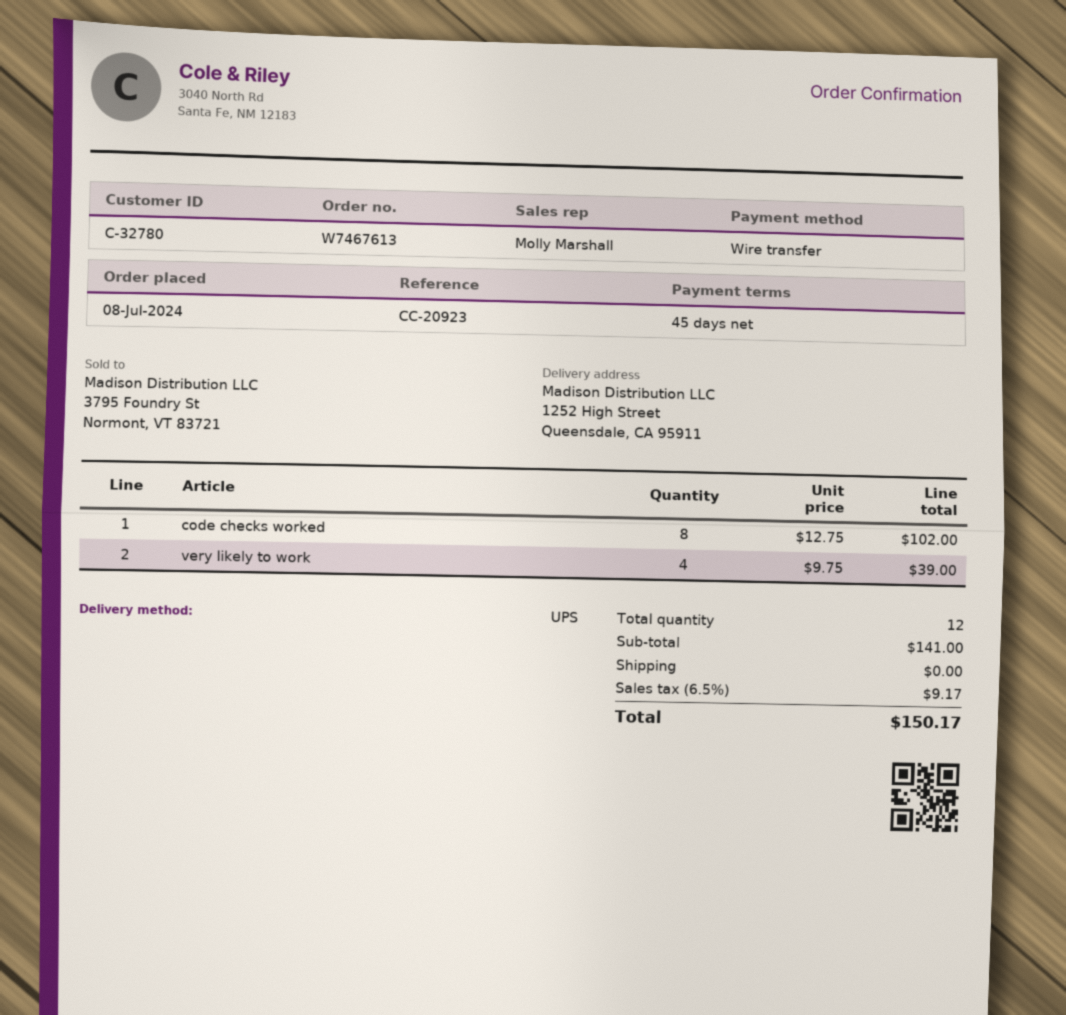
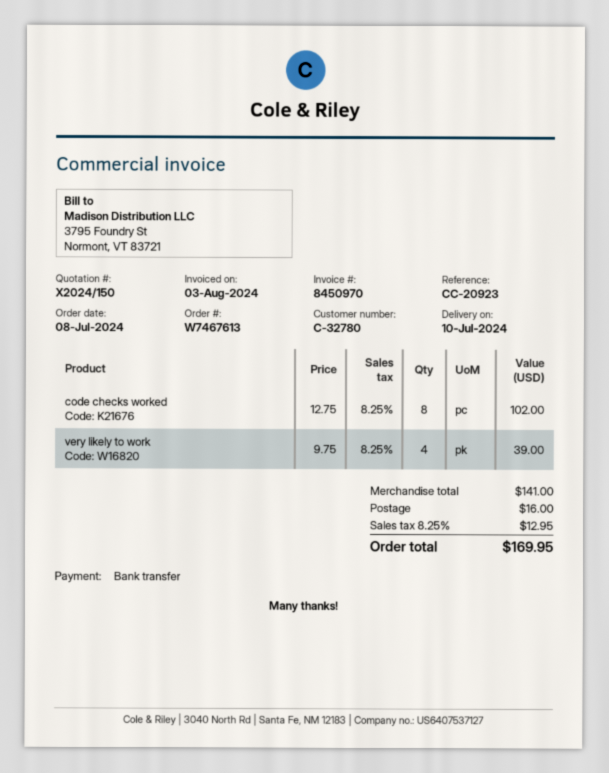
shipping: 0.00 -> 16.00
tax: 6.5% = 9.17 -> 8.25% = 12.95
total: 150.17 -> 169.95

